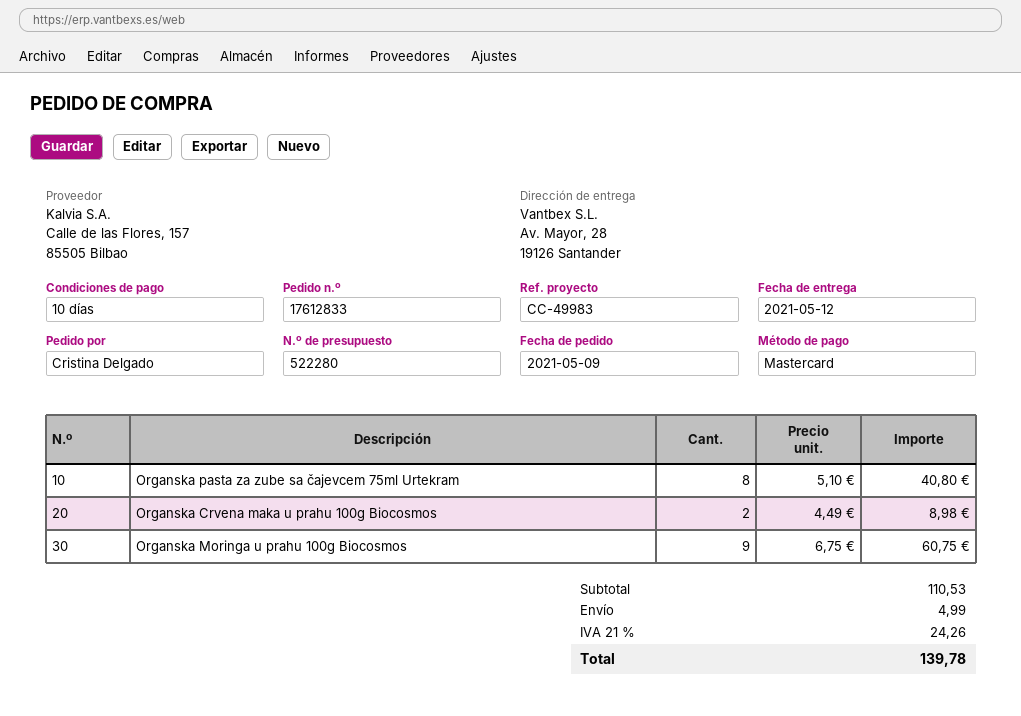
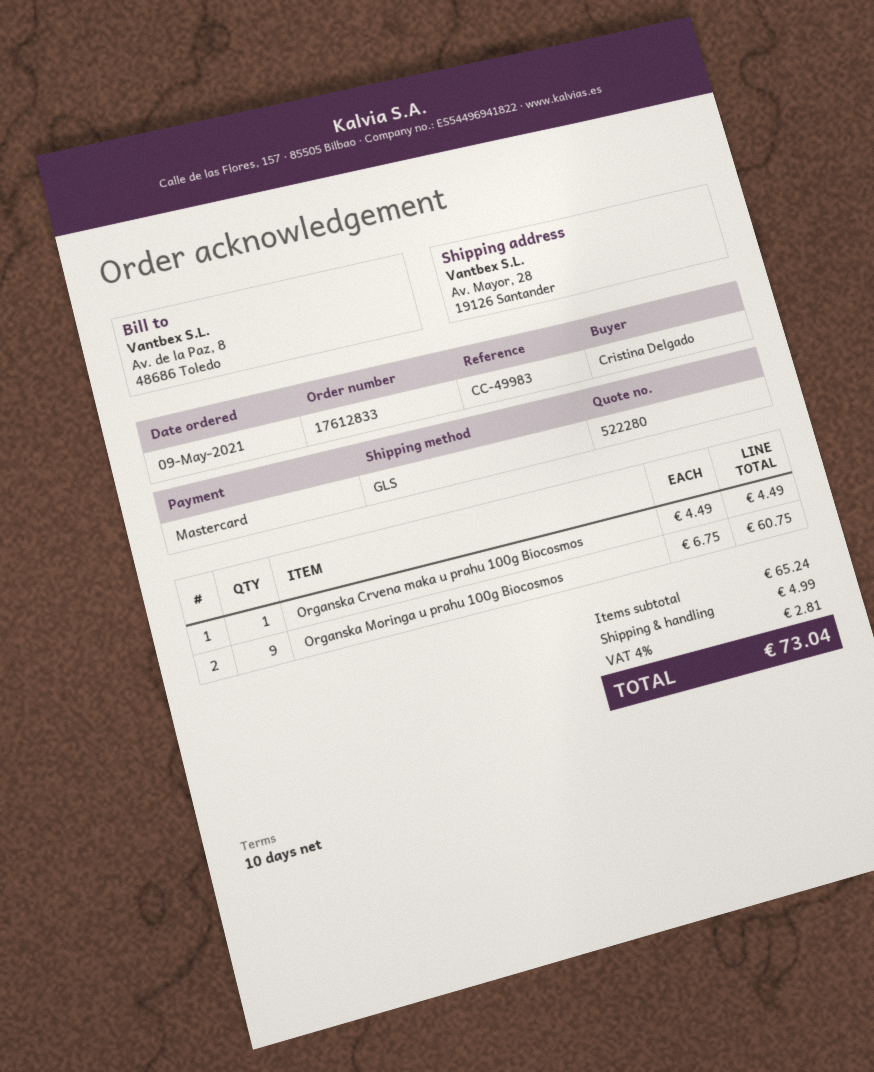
Organska pasta za zube sa čajevcem 75ml Urtekram: 8 x 5.10 = 40.80 -> none
Organska Crvena maka u prahu 100g Biocosmos: 2 x 4.49 = 8.98 -> 1 x 4.49 = 4.49
subtotal: 110.53 -> 65.24
tax: 21% = 24.26 -> 4% = 2.81
total: 139.78 -> 73.04

